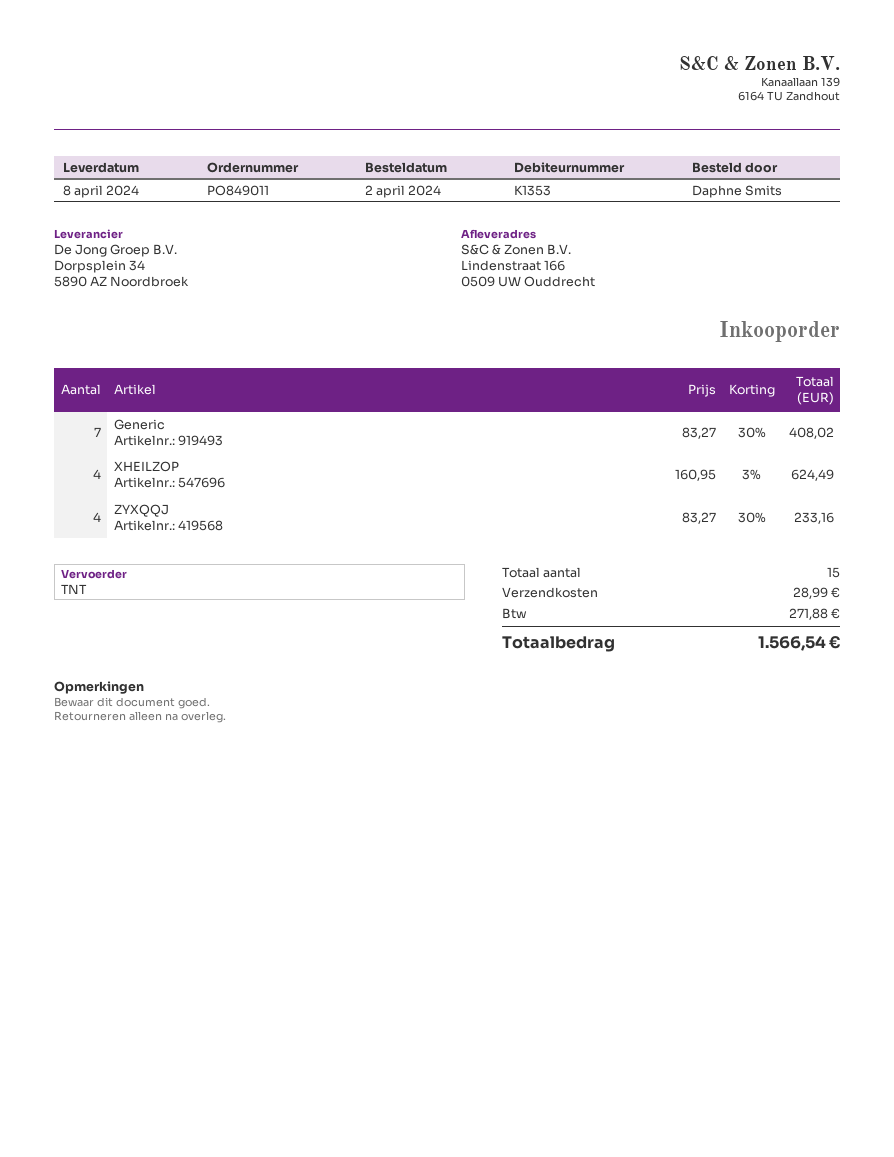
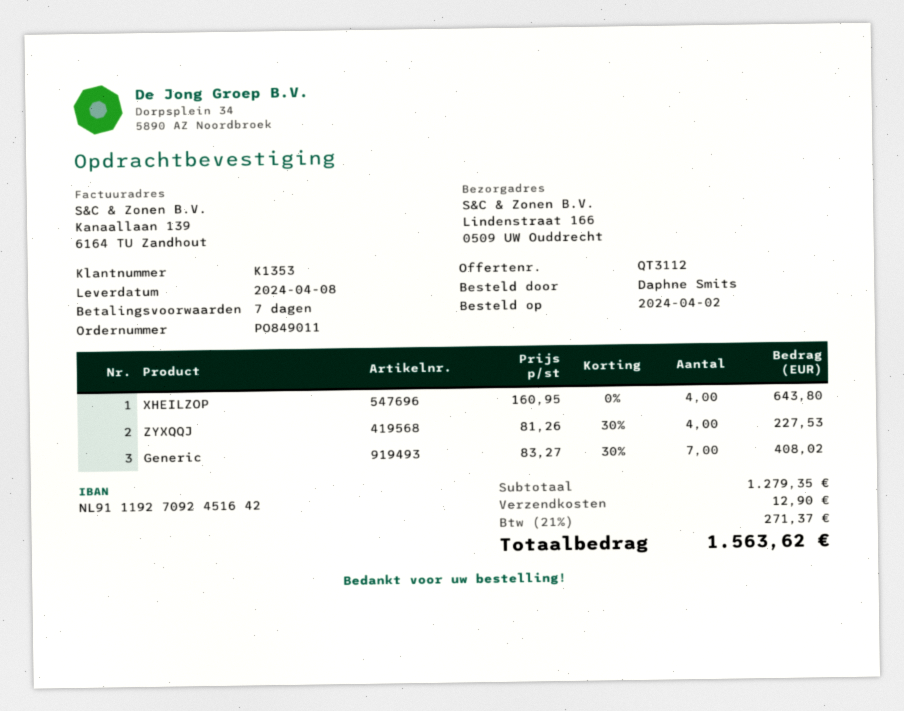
XHEILZOP: 4 x 160.95 - 3% = 624.49 -> 4 x 160.95 = 643.80
ZYXQQJ: 4 x 83.27 - 30% = 233.16 -> 4 x 81.26 - 30% = 227.53
shipping: 28.99 -> 12.90
tax: 271.88 -> 271.37
total: 1566.54 -> 1563.62

